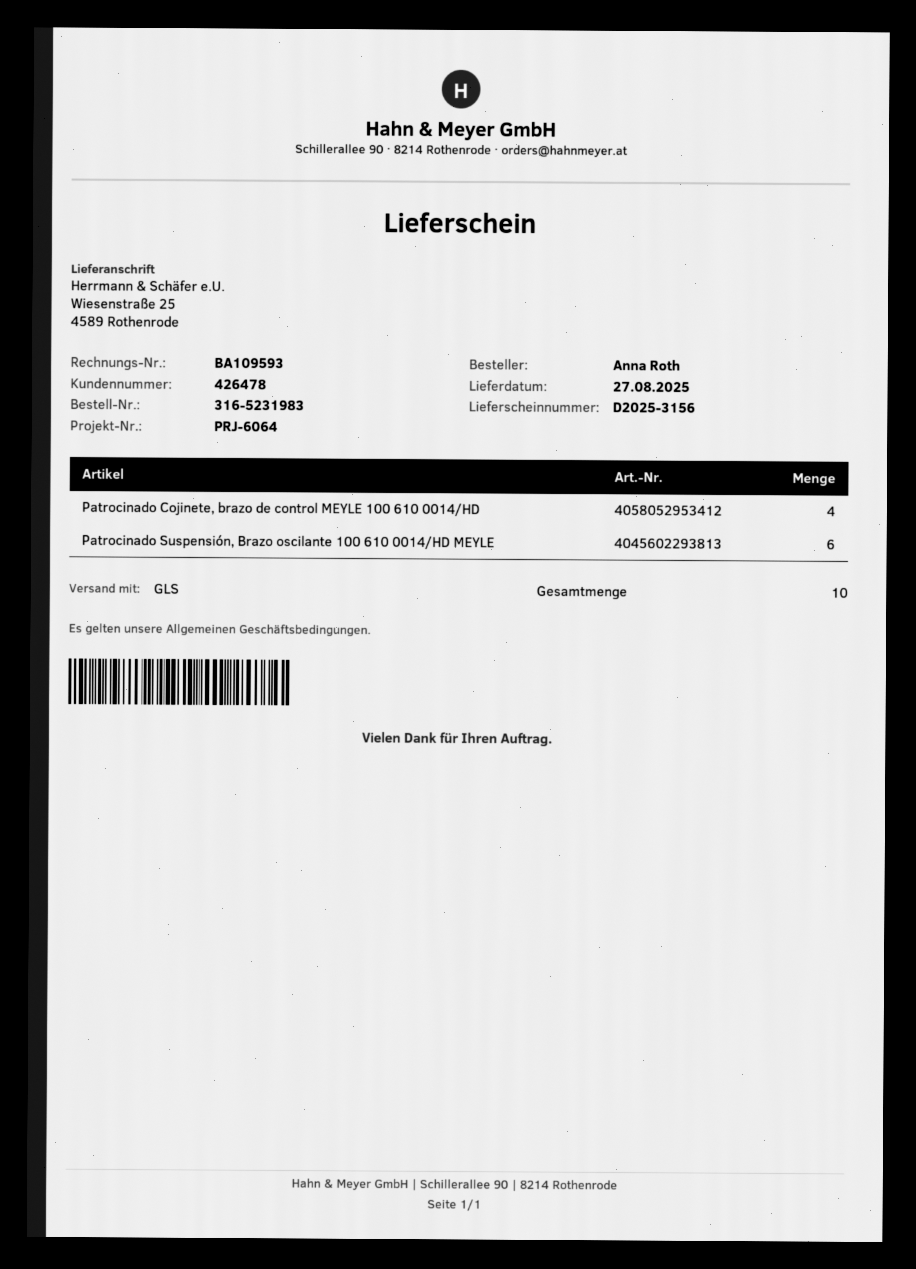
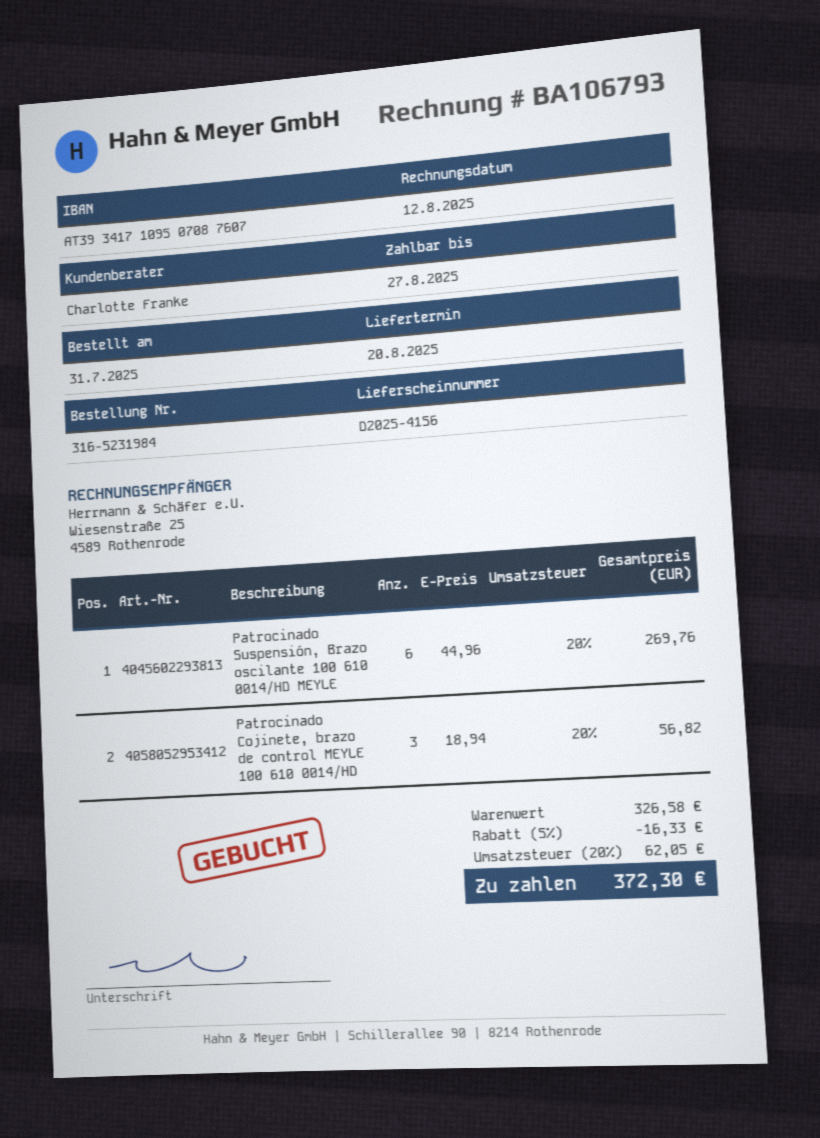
order number: 316-5231983 -> 316-5231984
delivery note number: D2025-3156 -> D2025-4156
delivery date: 2025-08-27 -> 2025-08-20
invoice number: BA109593 -> BA106793
Patrocinado Cojinete, brazo de control MEYLE 100 610 0014/HD: 4 -> 3

